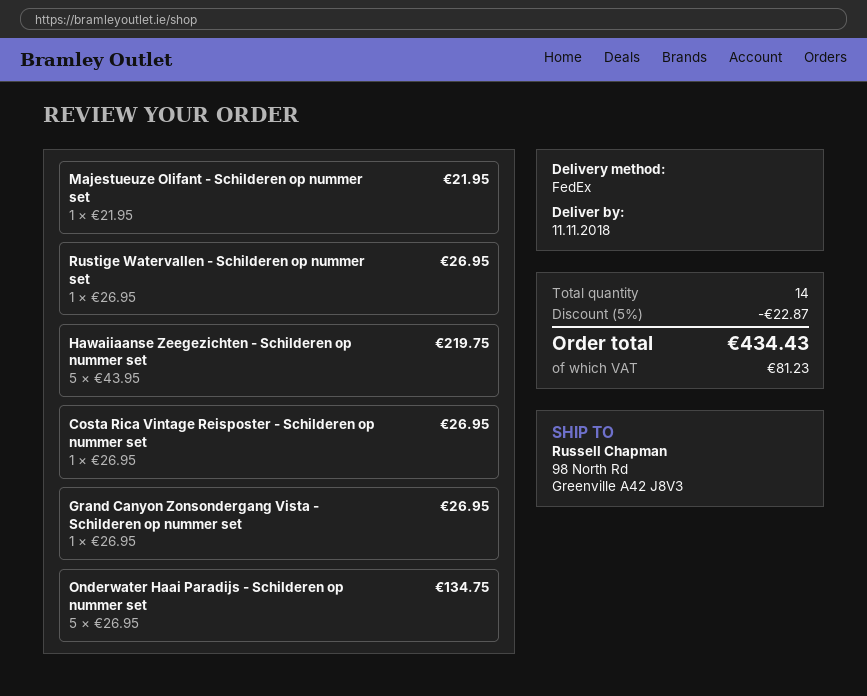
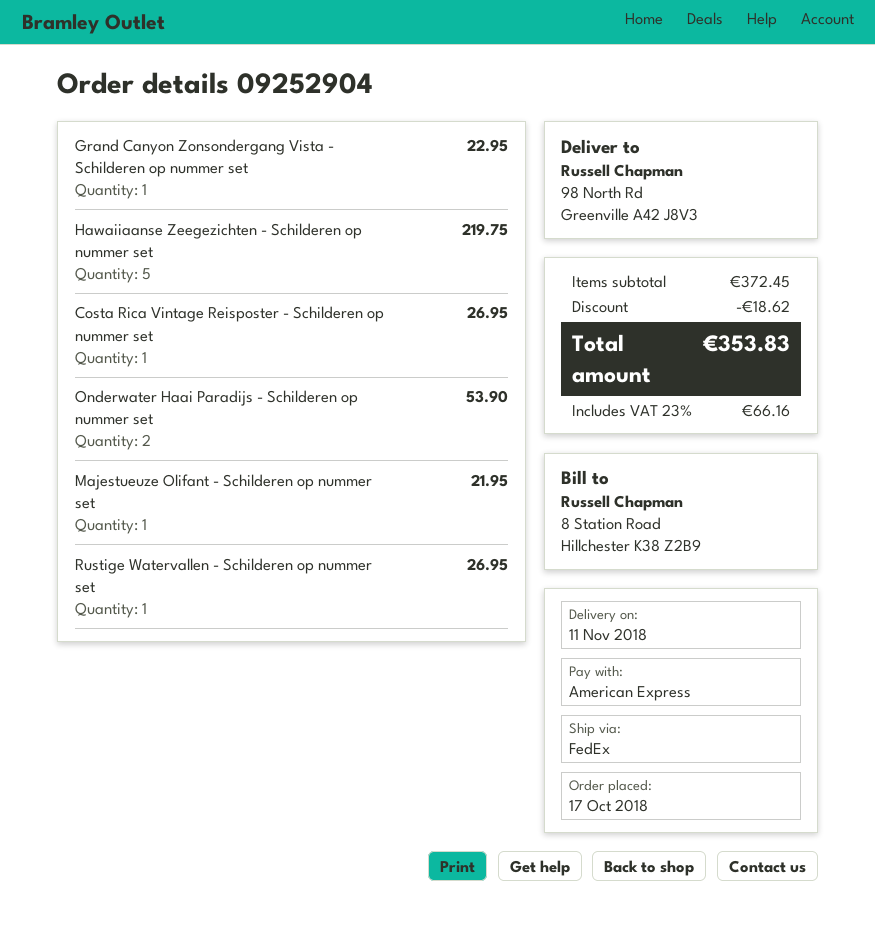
Grand Canyon Zonsondergang Vista - Schilderen op nummer set: 1 for 26.95 -> 1 for 22.95
Onderwater Haai Paradijs - Schilderen op nummer set: 5 for 134.75 -> 2 for 53.90
discount: 22.87 -> 18.62
tax: 81.23 -> 66.16
total: 434.43 -> 353.83

